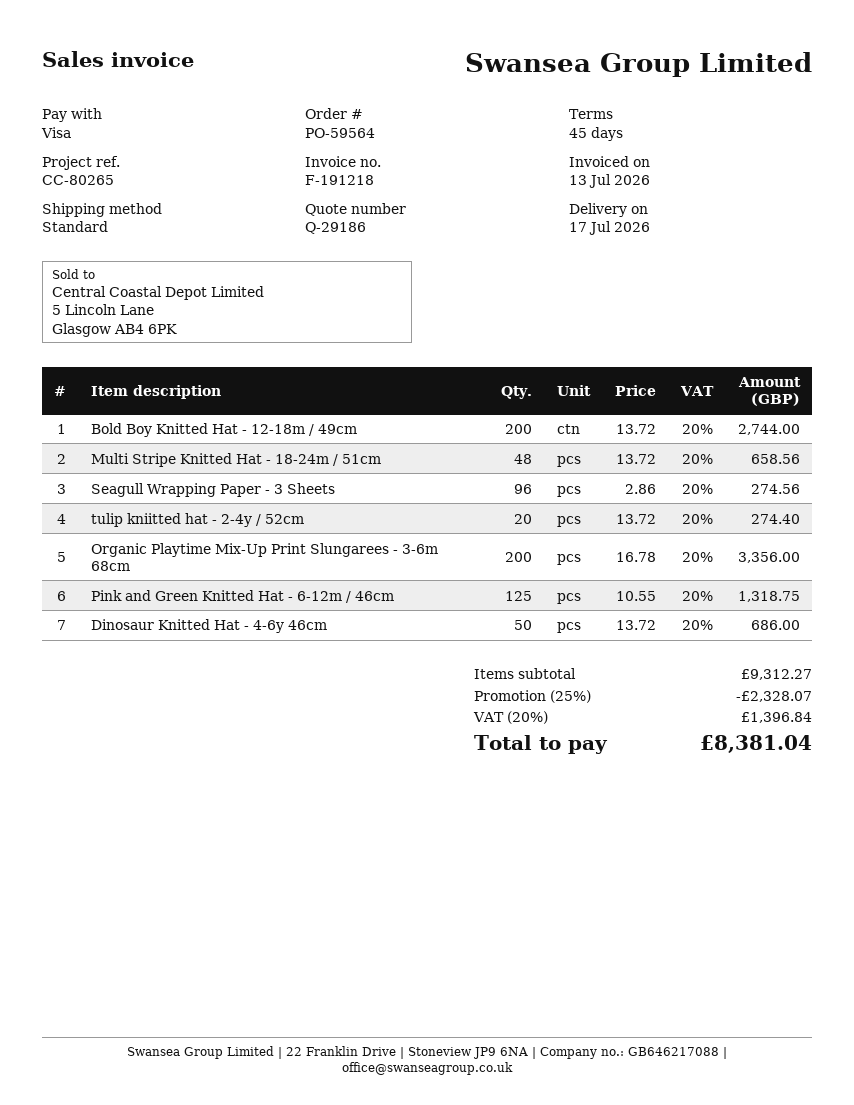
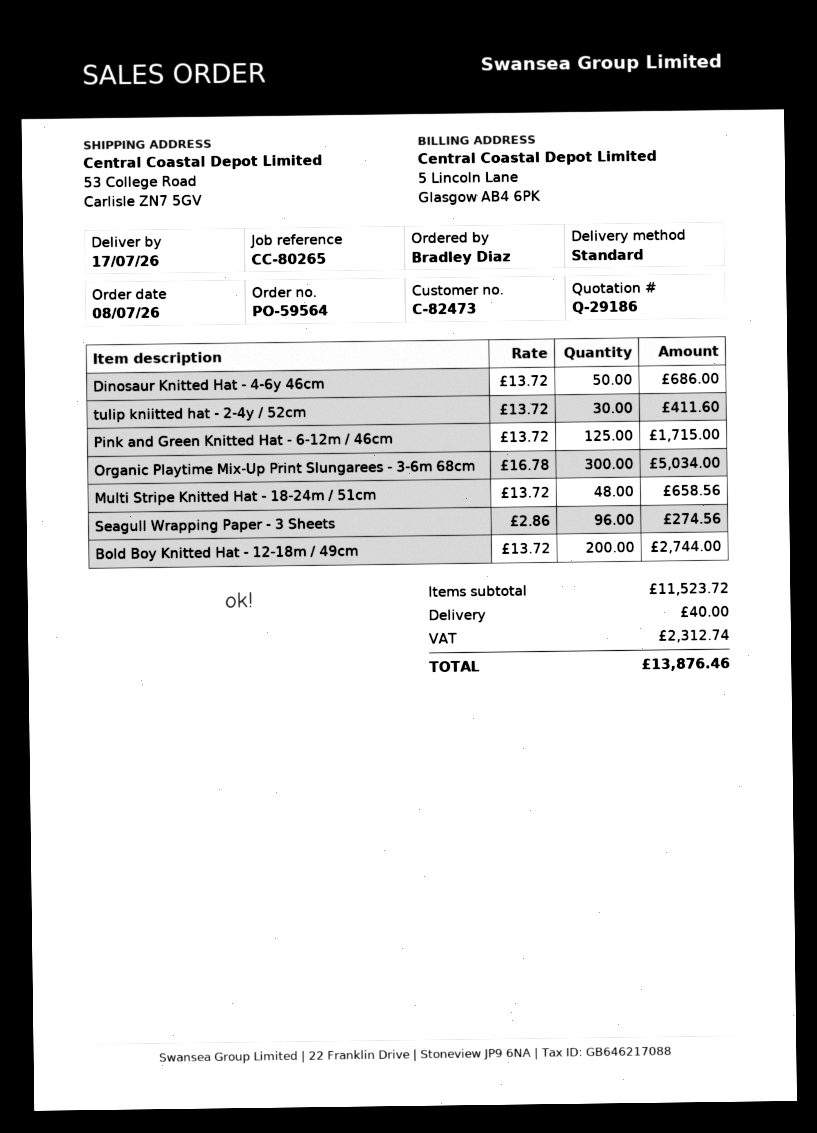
tulip kniitted hat - 2-4y / 52cm: 20 x 13.72 = 274.40 -> 30 x 13.72 = 411.60
Organic Playtime Mix-Up Print Slungarees - 3-6m 68cm: 200 x 16.78 = 3356.00 -> 300 x 16.78 = 5034.00
Pink and Green Knitted Hat - 6-12m / 46cm: 125 x 10.55 = 1318.75 -> 125 x 13.72 = 1715.00
subtotal: 9312.27 -> 11523.72
discount: 25% = 2328.07 -> none
shipping: none -> 40.00
tax: 1396.84 -> 2312.74
total: 8381.04 -> 13876.46

